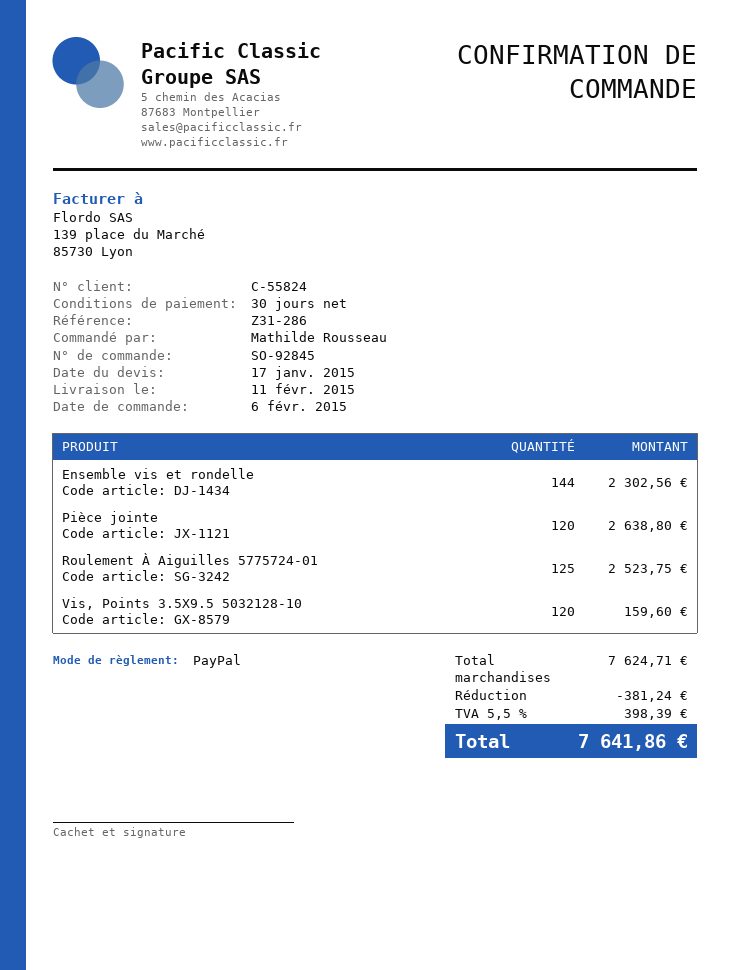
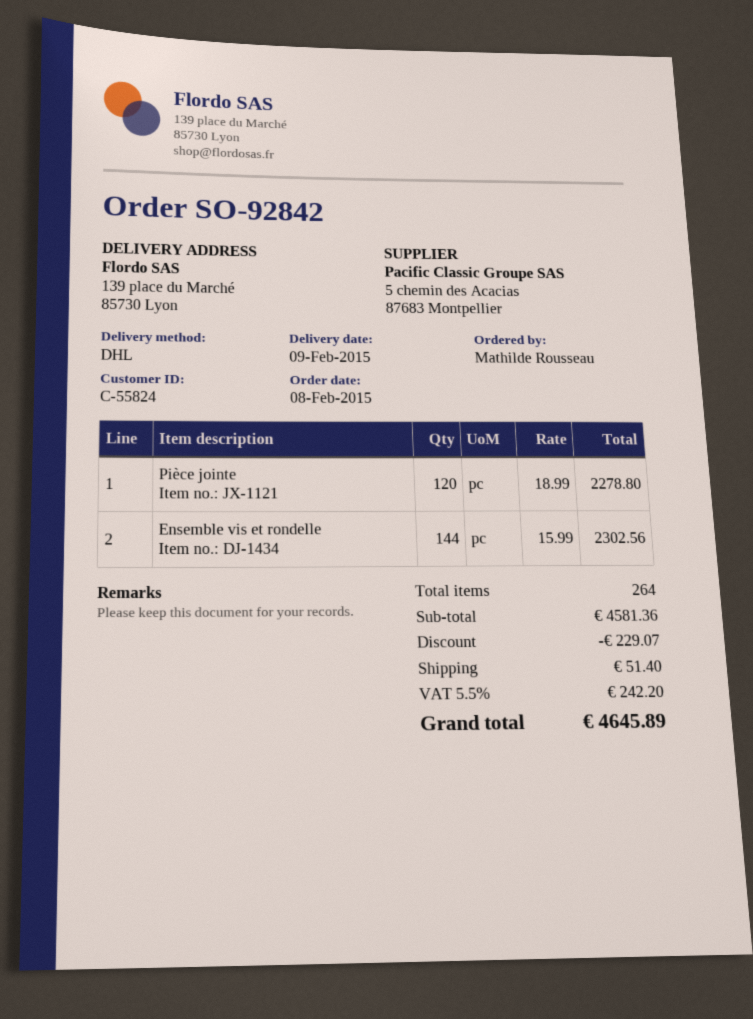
order number: SO-92845 -> SO-92842
order date: 2015-02-06 -> 2015-02-08
delivery date: 2015-02-11 -> 2015-02-09
Pièce jointe: 120 for 2638.80 -> 120 for 2278.80
Roulement À Aiguilles 5775724-01: 125 for 2523.75 -> none
Vis, Points 3.5X9.5 5032128-10: 120 for 159.60 -> none
subtotal: 7624.71 -> 4581.36
discount: 381.24 -> 229.07
shipping: none -> 51.40
tax: 5.5% = 398.39 -> 5.5% = 242.20
total: 7641.86 -> 4645.89

